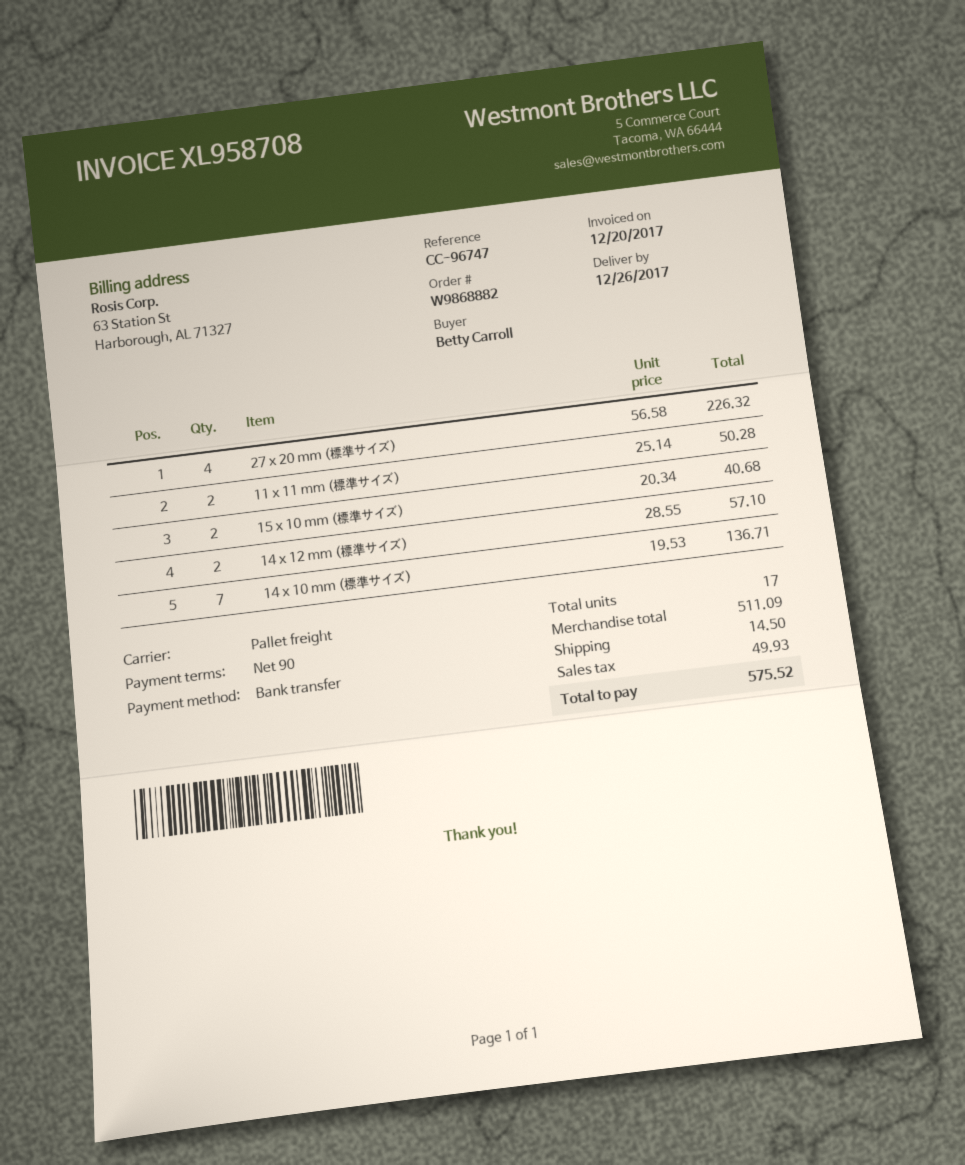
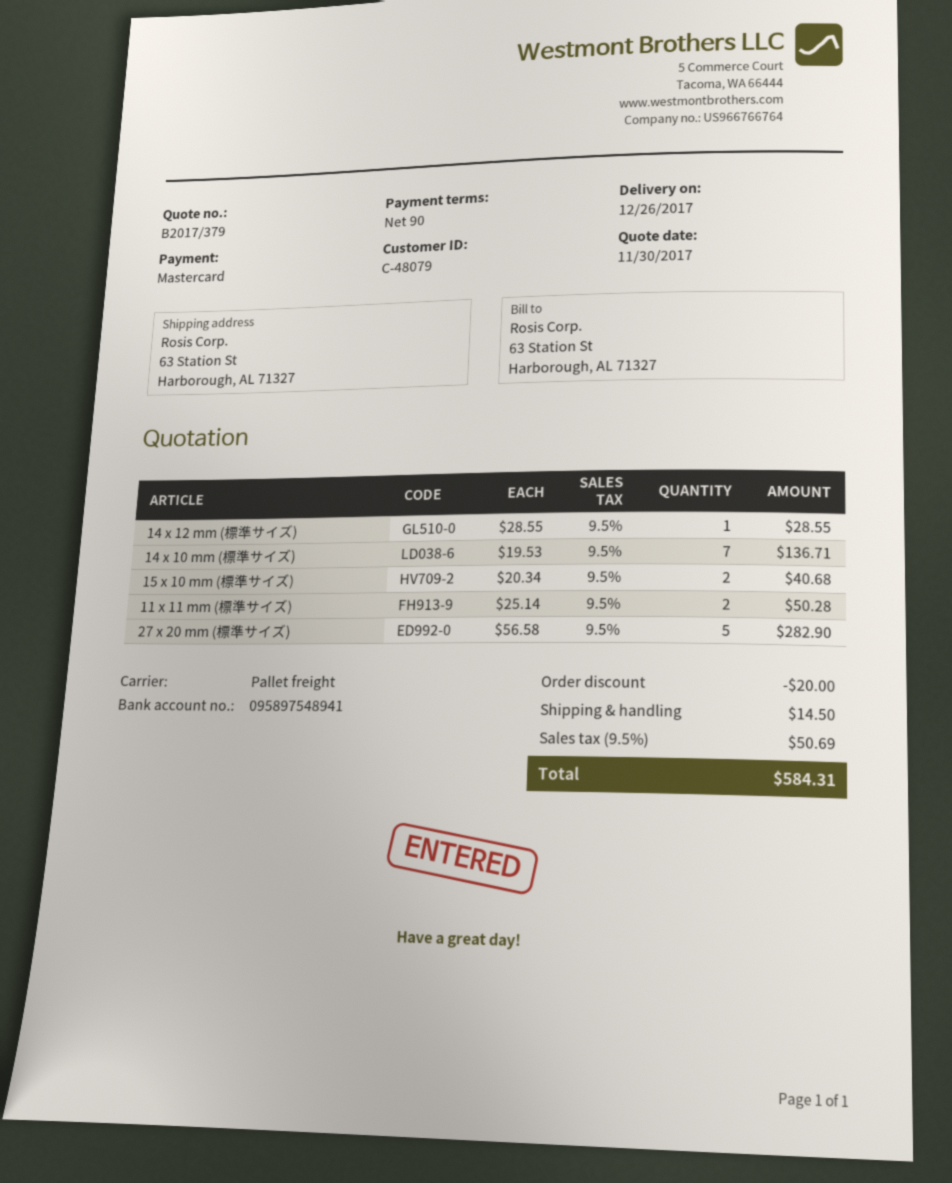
payment method: bank transfer -> Mastercard
27 x 20 mm (標準サイズ): 4 x 56.58 = 226.32 -> 5 x 56.58 = 282.90
14 x 12 mm (標準サイズ): 2 x 28.55 = 57.10 -> 1 x 28.55 = 28.55
discount: none -> 20.00
tax: 49.93 -> 50.69
total: 575.52 -> 584.31

